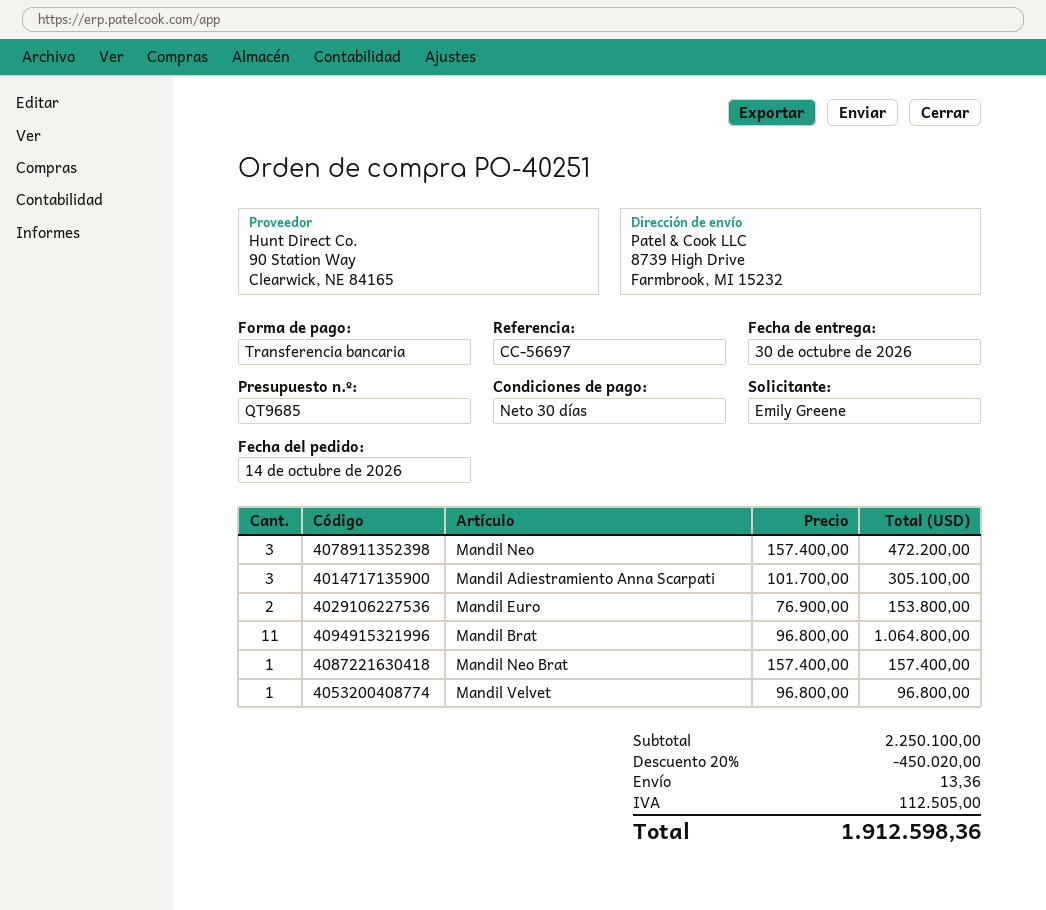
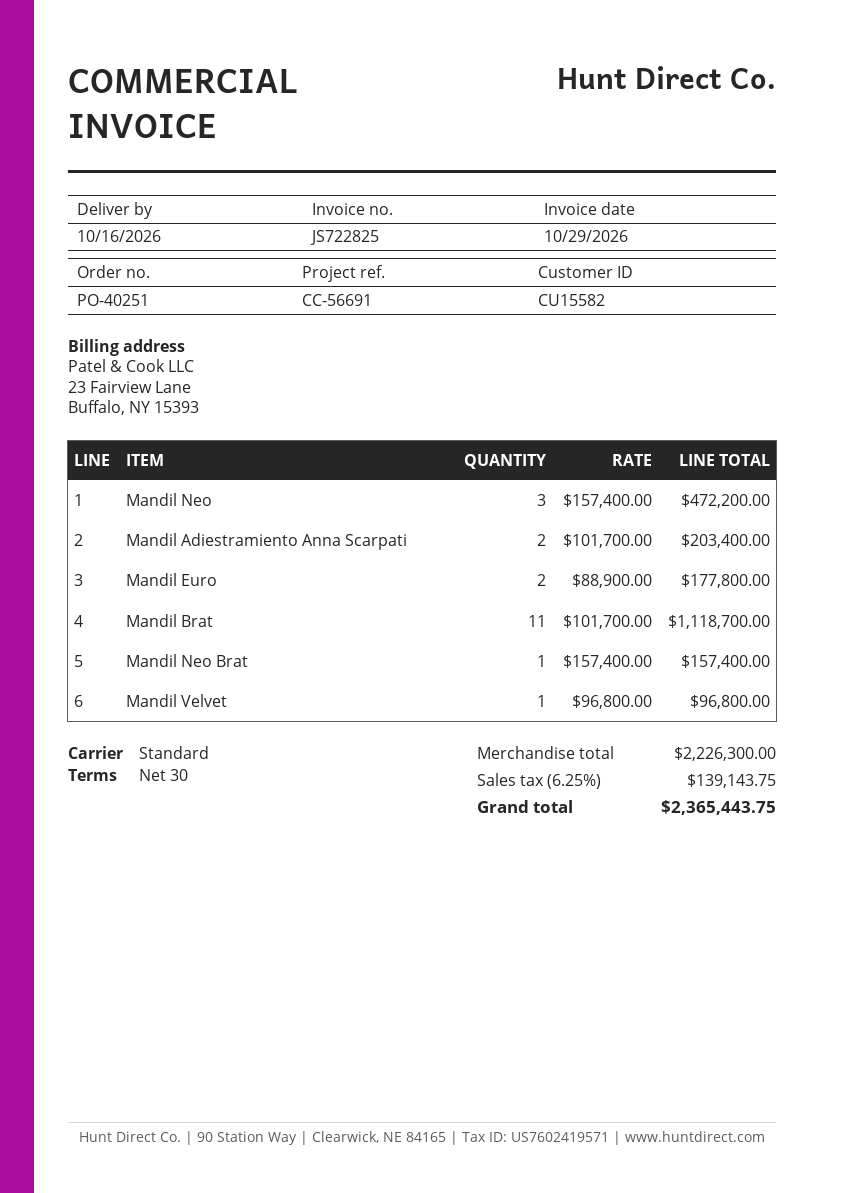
delivery date: 2026-10-30 -> 2026-10-16
reference: CC-56697 -> CC-56691
Mandil Adiestramiento Anna Scarpati: 3 x 101700.00 = 305100.00 -> 2 x 101700.00 = 203400.00
Mandil Euro: 2 x 76900.00 = 153800.00 -> 2 x 88900.00 = 177800.00
Mandil Brat: 11 x 96800.00 = 1064800.00 -> 11 x 101700.00 = 1118700.00
subtotal: 2250100.00 -> 2226300.00
discount: 20% = 450020.00 -> none
shipping: 13.36 -> none
tax: 112505.00 -> 139143.75
total: 1912598.36 -> 2365443.75

